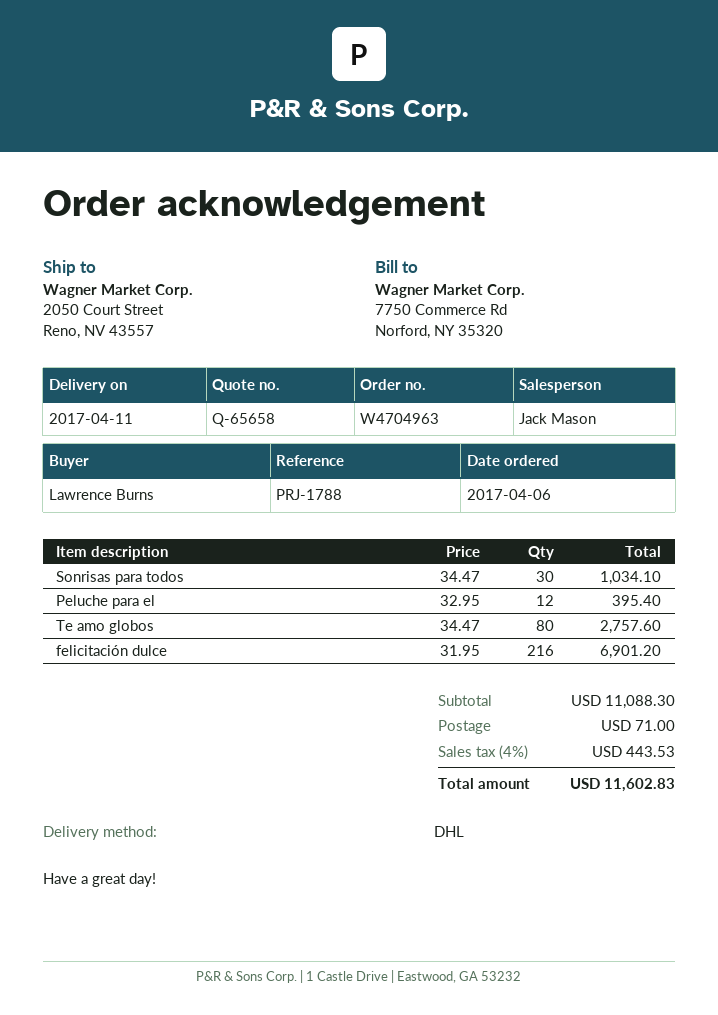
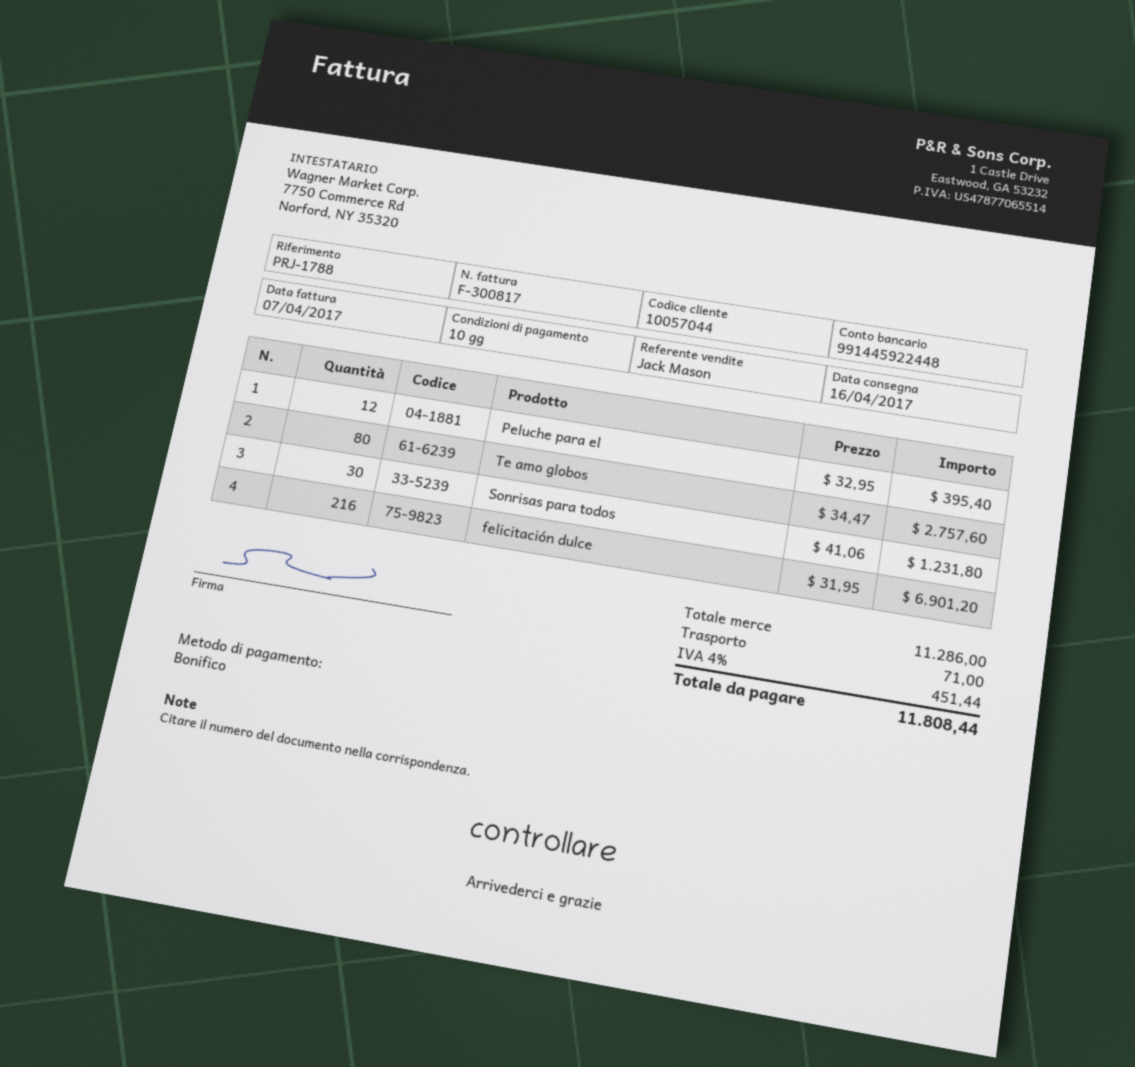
delivery date: 2017-04-11 -> 2017-04-16
Sonrisas para todos: 30 x 34.47 = 1034.10 -> 30 x 41.06 = 1231.80
subtotal: 11088.30 -> 11286.00
tax: 4% = 443.53 -> 4% = 451.44
total: 11602.83 -> 11808.44

